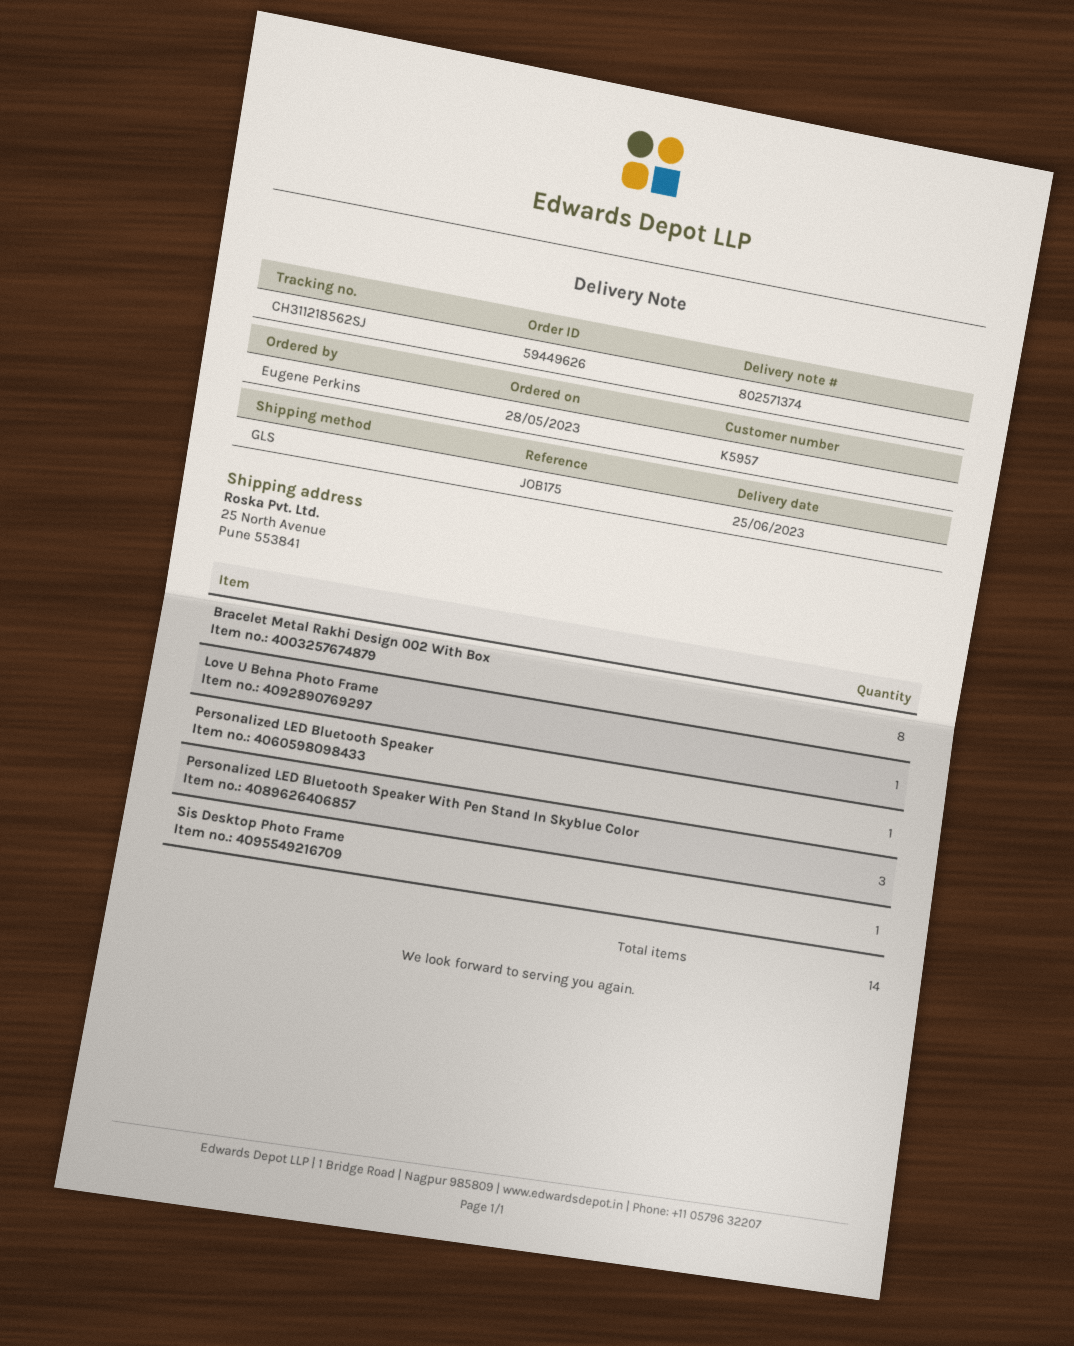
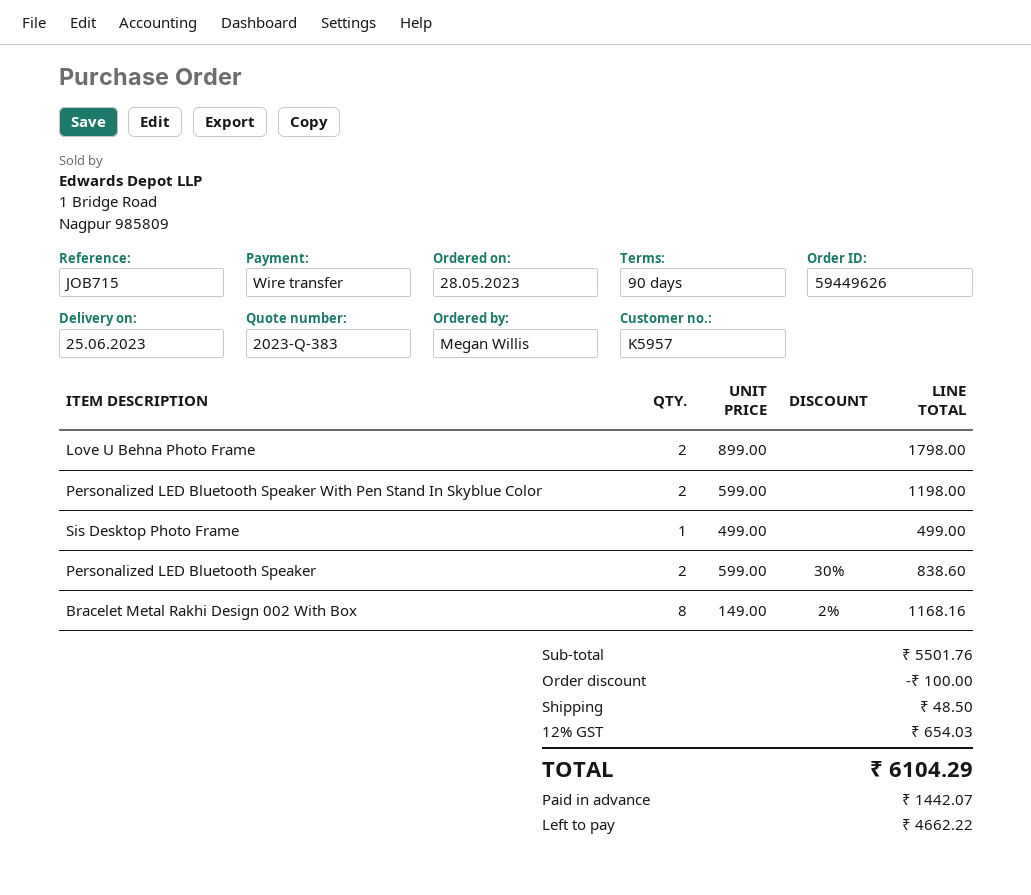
reference: JOB175 -> JOB715
ordered by: Eugene Perkins -> Megan Willis
Love U Behna Photo Frame: 1 -> 2
Personalized LED Bluetooth Speaker: 1 -> 2
Personalized LED Bluetooth Speaker With Pen Stand In Skyblue Color: 3 -> 2

